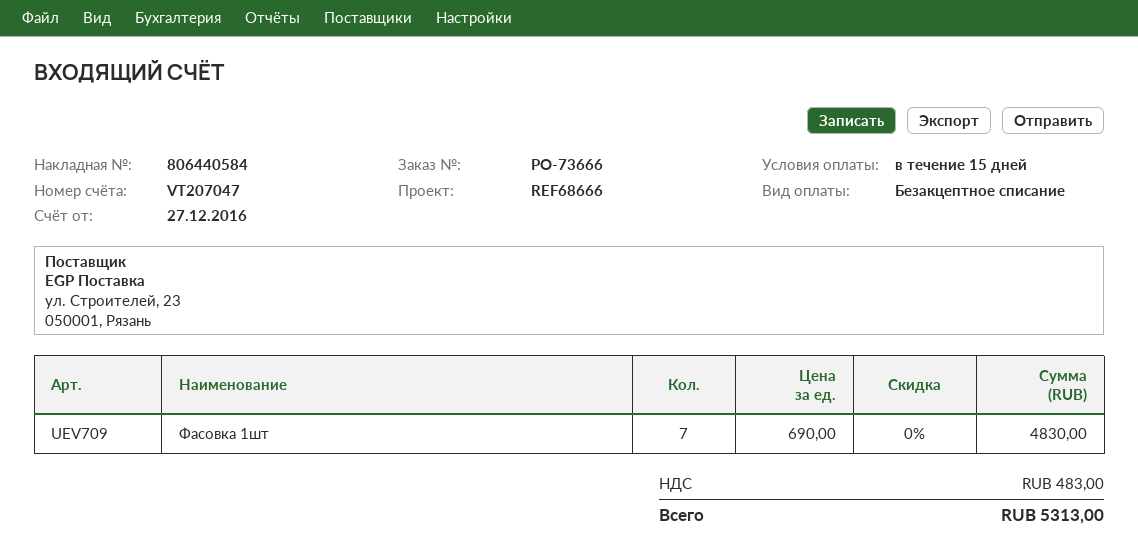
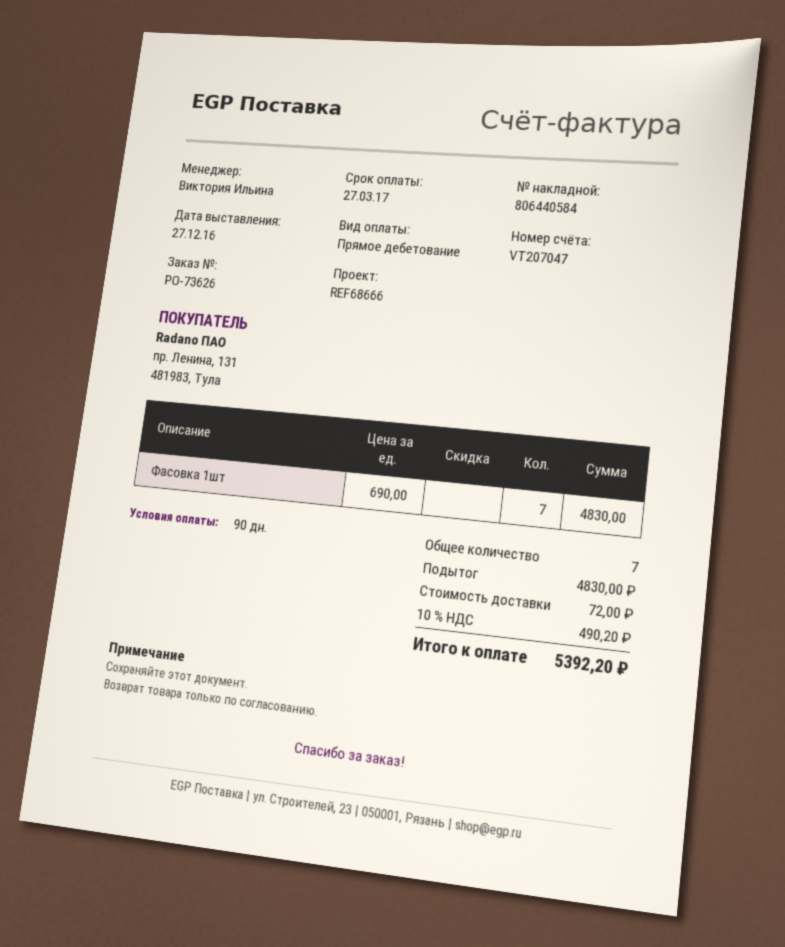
order number: PO-73666 -> PO-73626
payment terms: 15 days -> 90 days
shipping: none -> 72.00
tax: 483.00 -> 490.20
total: 5313.00 -> 5392.20

